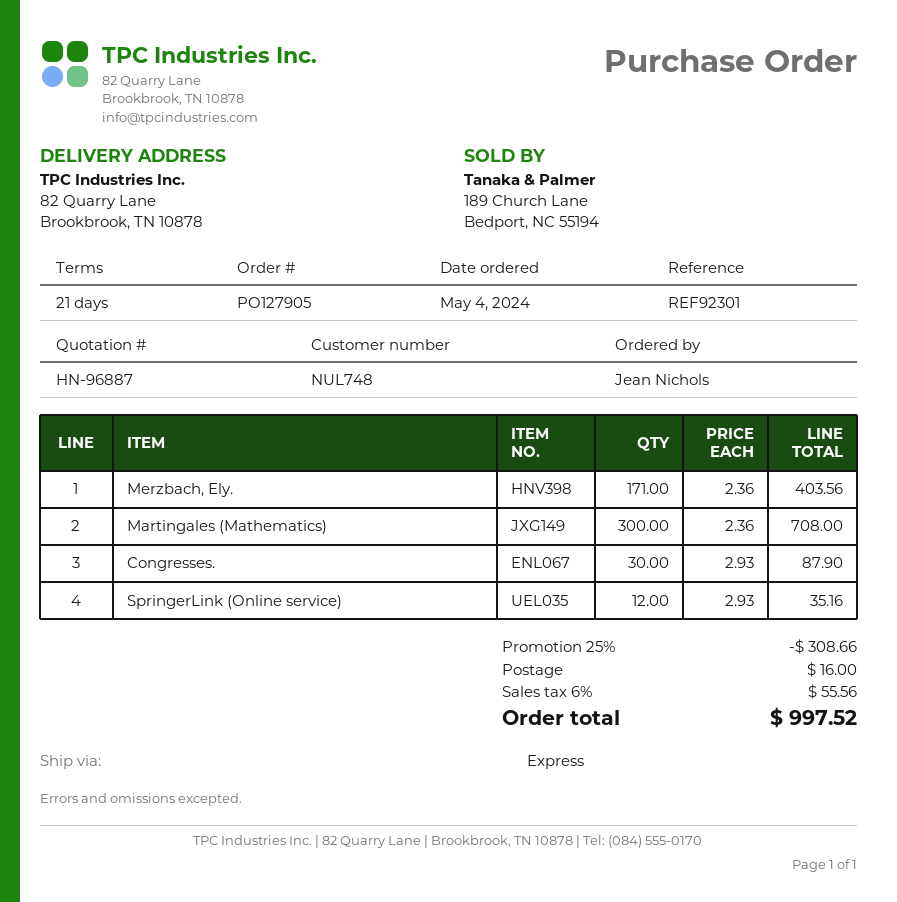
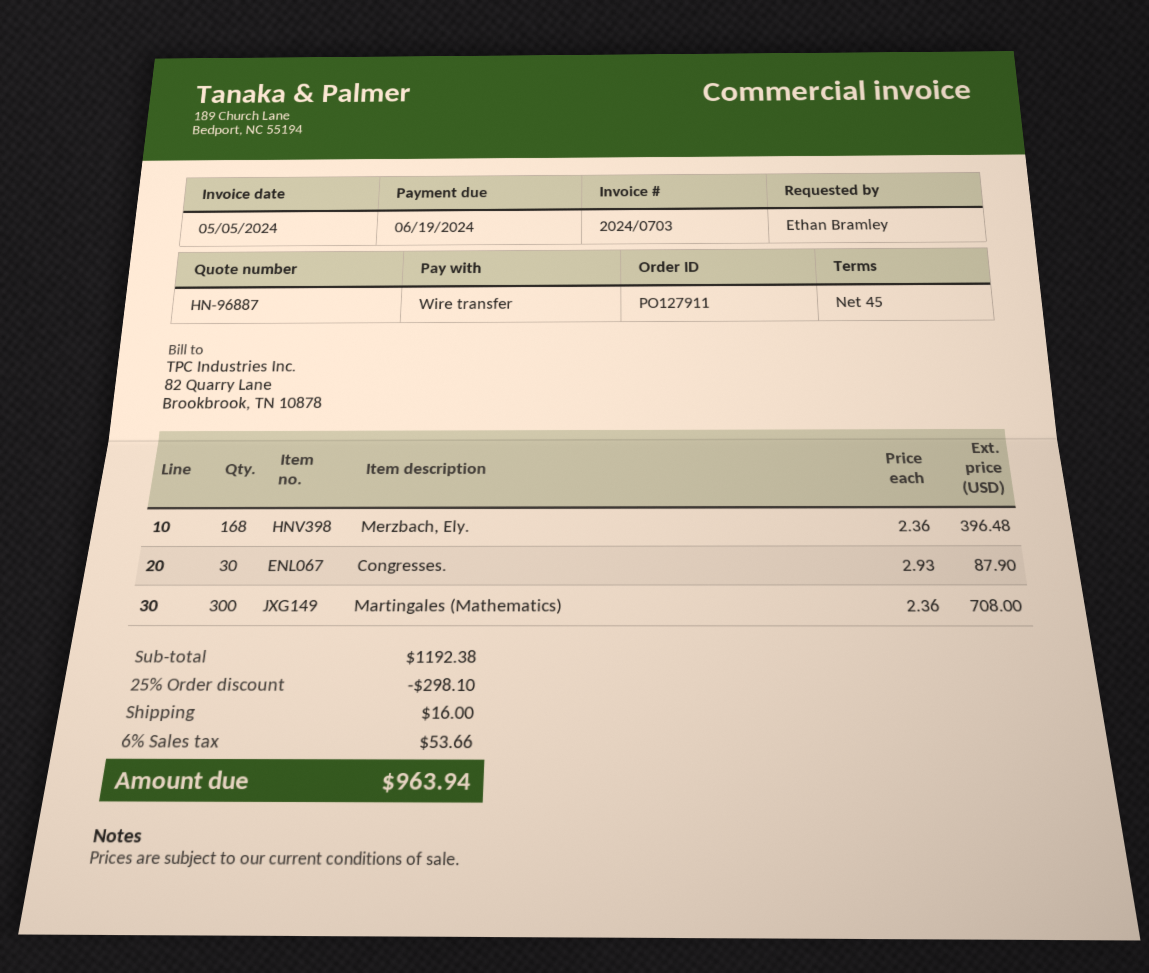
order number: PO127905 -> PO127911
payment terms: 21 days -> 45 days
ordered by: Jean Nichols -> Ethan Bramley
Merzbach, Ely.: 171 x 2.36 = 403.56 -> 168 x 2.36 = 396.48
SpringerLink (Online service): 12 x 2.93 = 35.16 -> none
discount: 25% = 308.66 -> 25% = 298.10
tax: 6% = 55.56 -> 6% = 53.66
total: 997.52 -> 963.94

